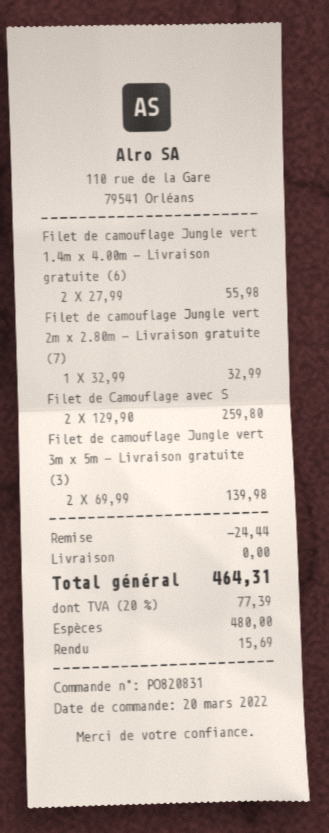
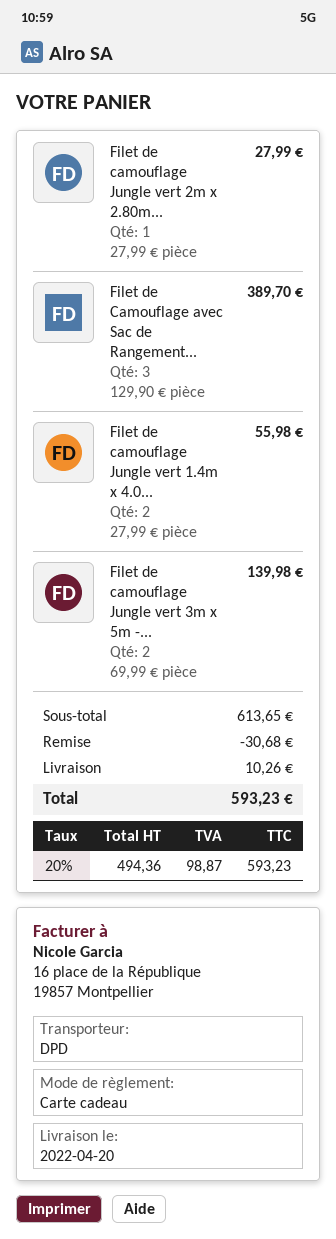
payment method: cash -> gift card
Filet de camouflage Jungle vert 2m x 2.80m - Livraison gratuite (7): 1 x 32.99 = 32.99 -> 1 x 27.99 = 27.99
Filet de Camouflage avec S: 2 x 129.90 = 259.80 -> 3 x 129.90 = 389.70
discount: 24.44 -> 30.68
shipping: 0.00 -> 10.26
tax: 20% = 77.39 -> 20% = 98.87
total: 464.31 -> 593.23

